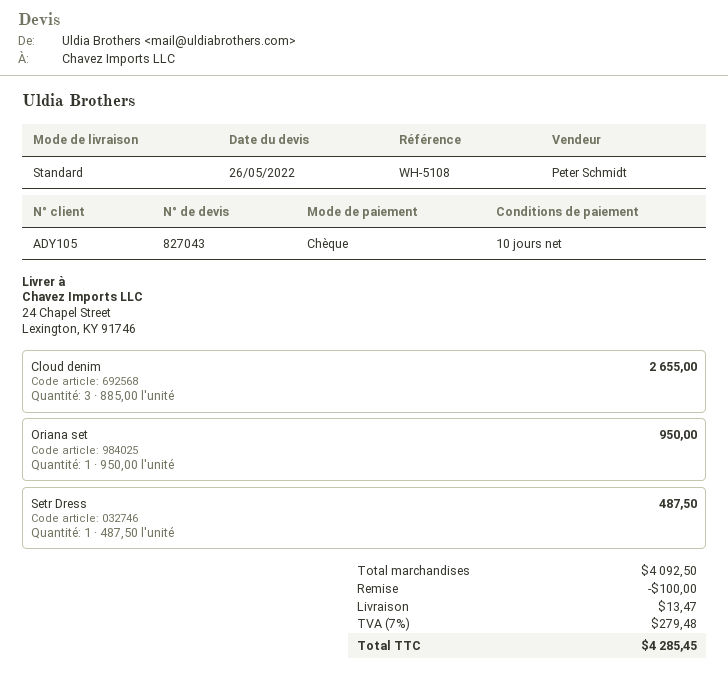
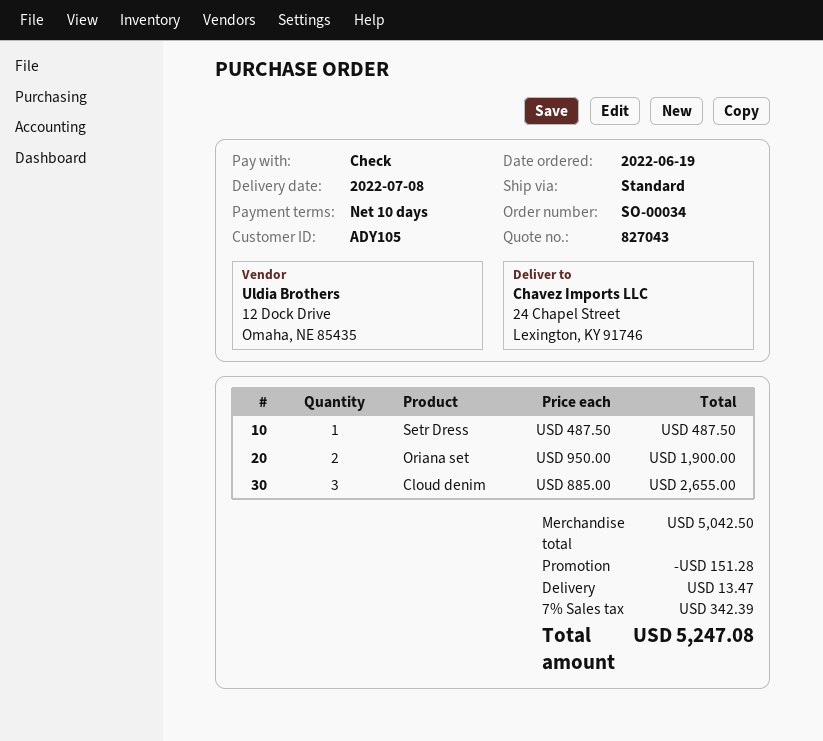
Oriana set: 1 x 950.00 = 950.00 -> 2 x 950.00 = 1900.00
subtotal: 4092.50 -> 5042.50
discount: 100.00 -> 151.28
tax: 7% = 279.48 -> 7% = 342.39
total: 4285.45 -> 5247.08

